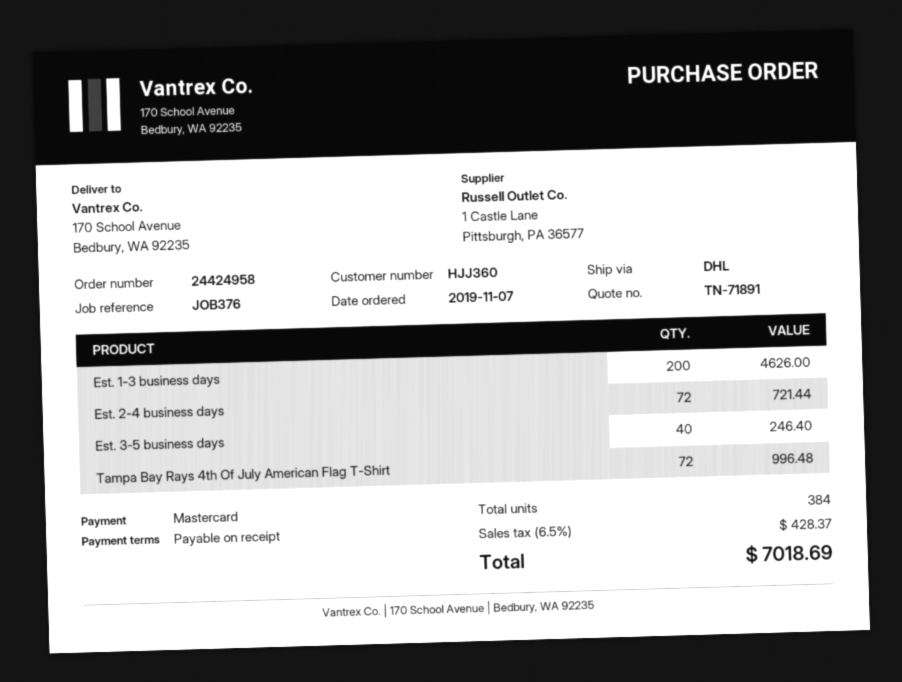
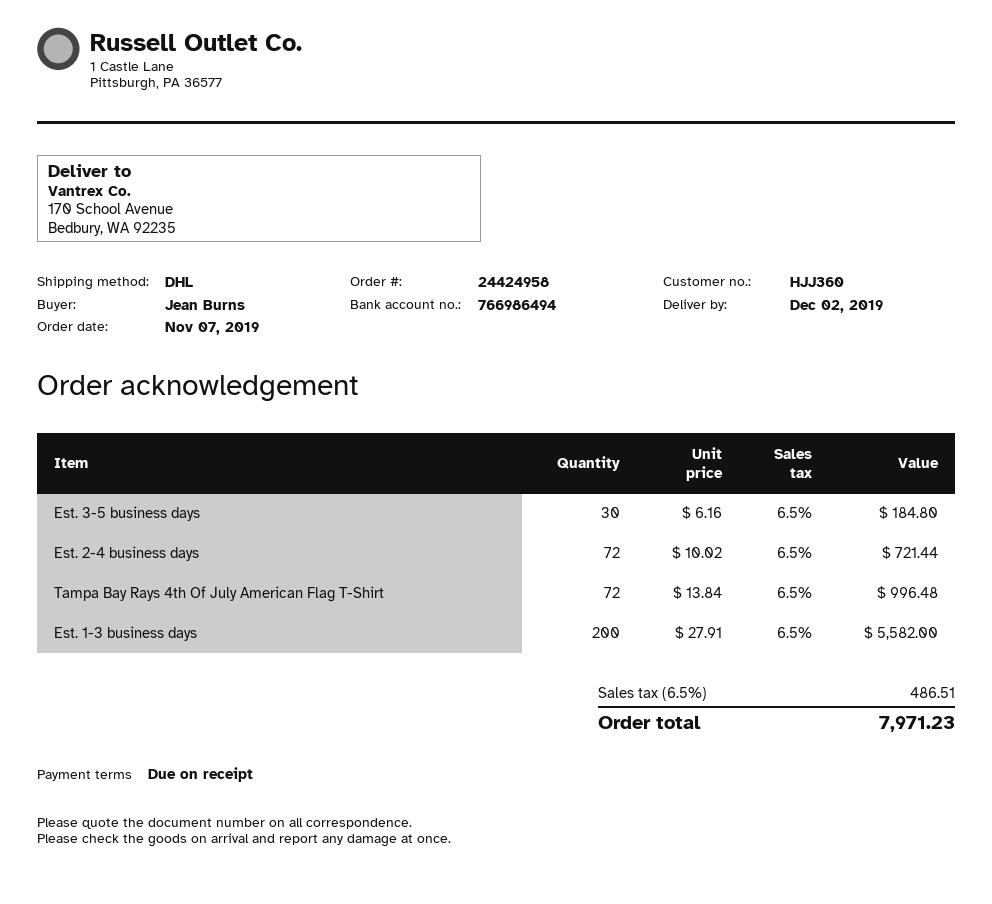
Est. 1-3 business days: 200 for 4626.00 -> 200 for 5582.00
Est. 3-5 business days: 40 for 246.40 -> 30 for 184.80
tax: 6.5% = 428.37 -> 6.5% = 486.51
total: 7018.69 -> 7971.23

